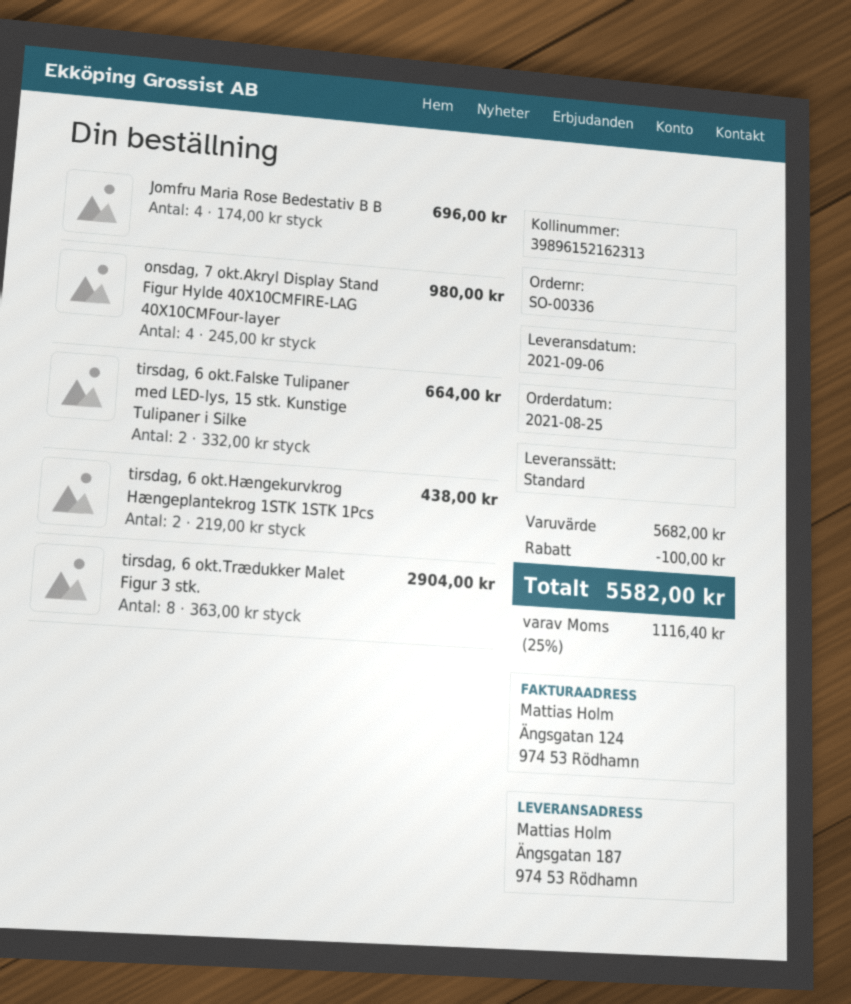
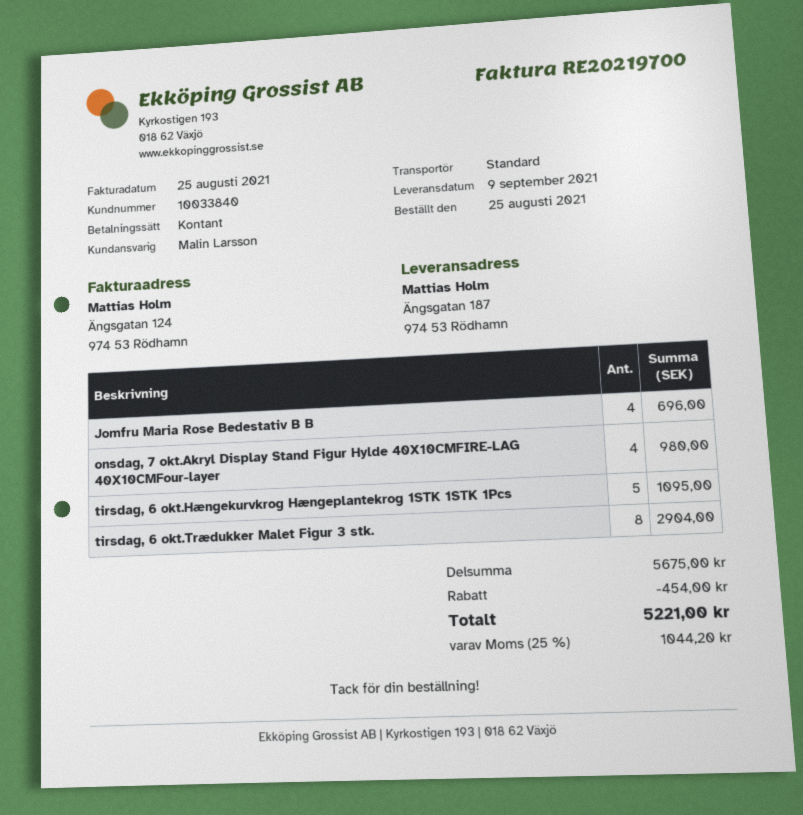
delivery date: 2021-09-06 -> 2021-09-09
tirsdag, 6 okt.Falske Tulipaner med LED-lys, 15 stk. Kunstige Tulipaner i Silke: 2 for 664.00 -> none
tirsdag, 6 okt.Hængekurvkrog Hængeplantekrog 1STK 1STK 1Pcs: 2 for 438.00 -> 5 for 1095.00
subtotal: 5682.00 -> 5675.00
discount: 100.00 -> 454.00
tax: 25% = 1116.40 -> 25% = 1044.20
total: 5582.00 -> 5221.00

